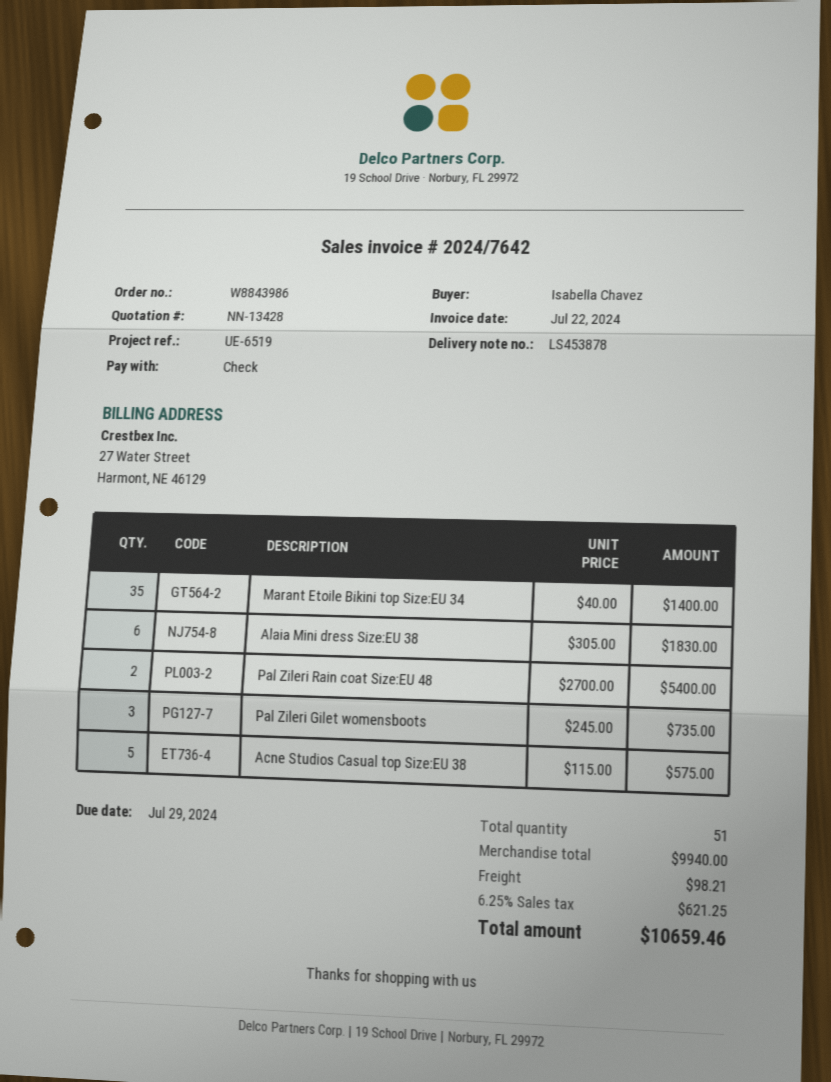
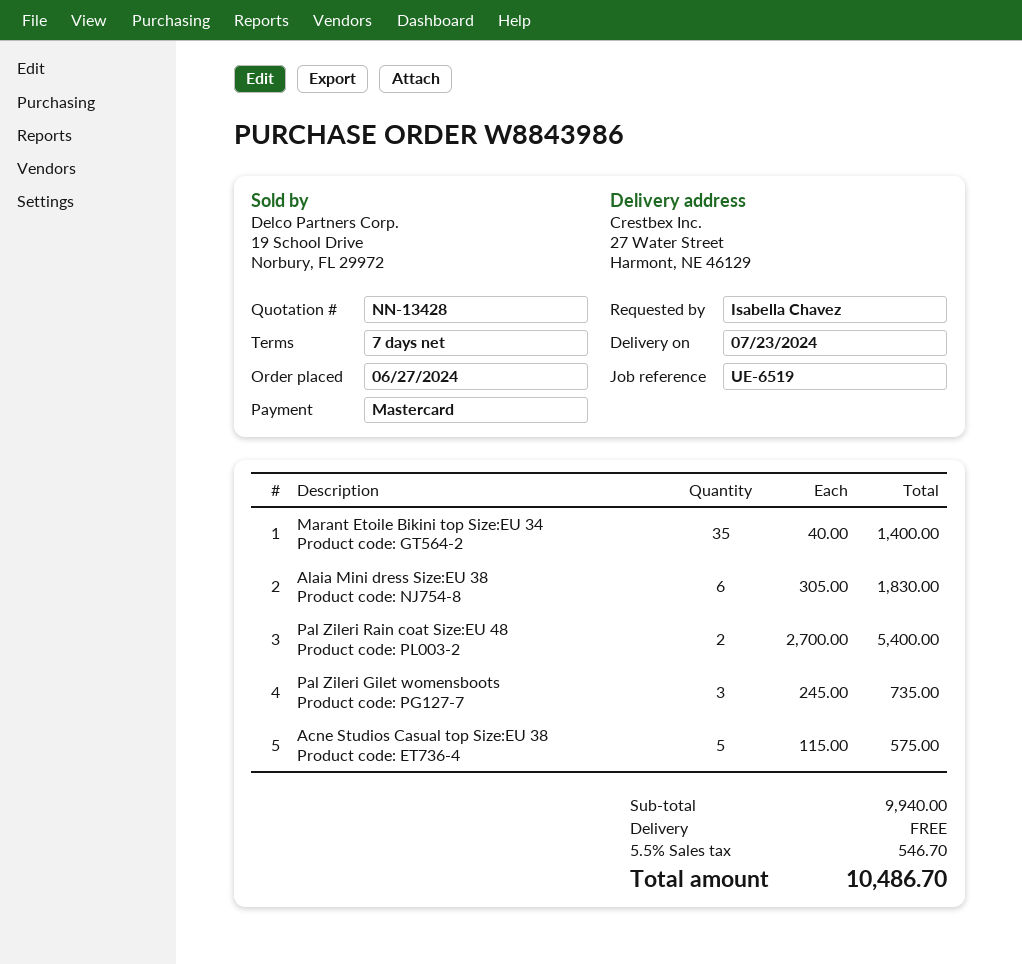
payment method: cheque -> Mastercard
shipping: 98.21 -> 0.00
tax: 6.25% = 621.25 -> 5.5% = 546.70
total: 10659.46 -> 10486.70

